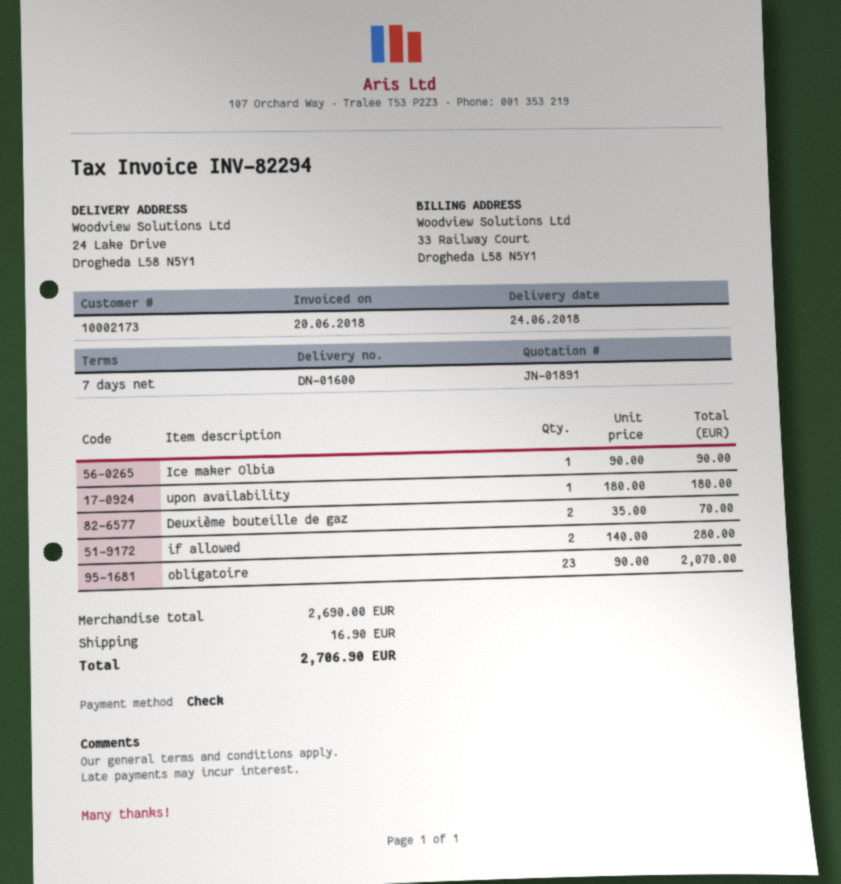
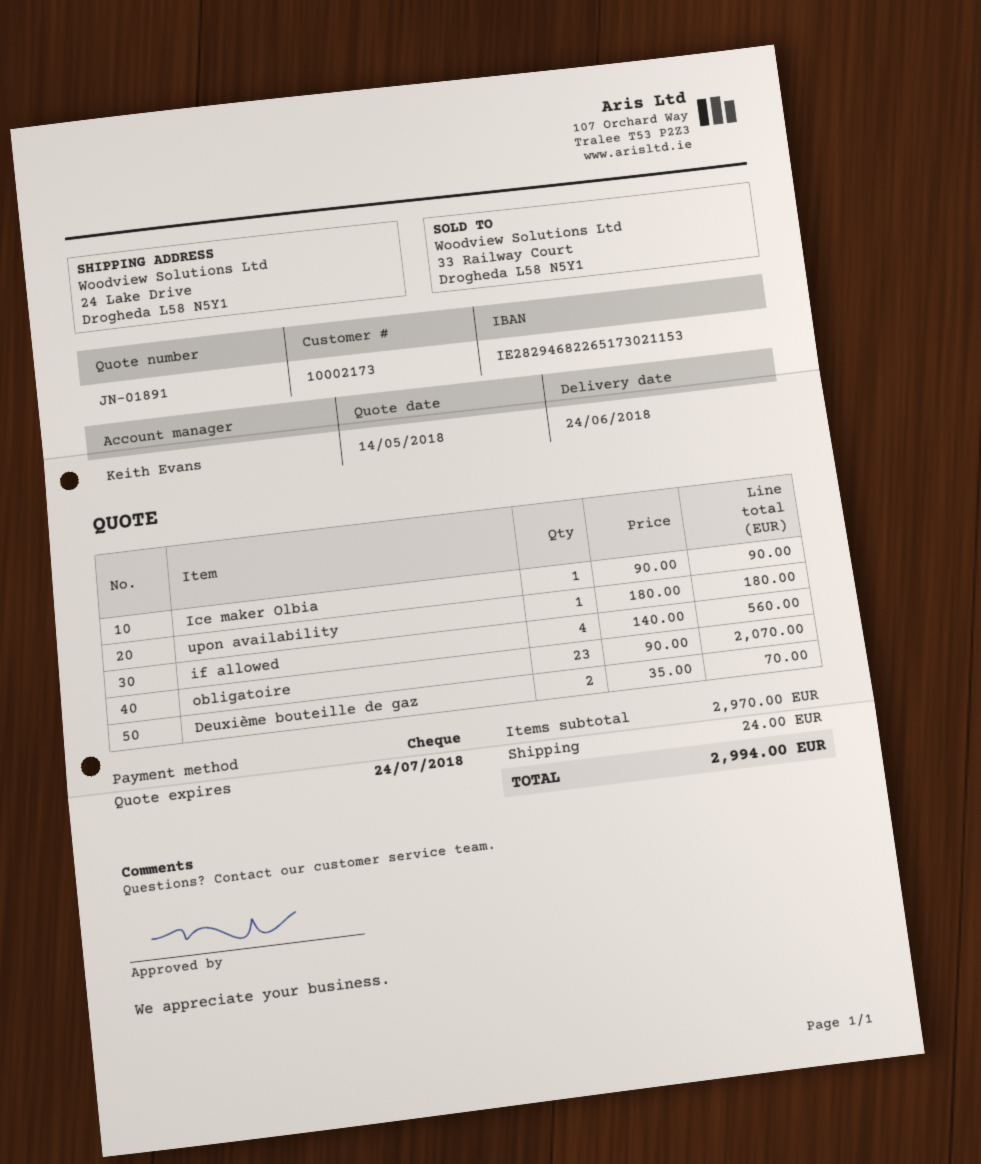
if allowed: 2 x 140.00 = 280.00 -> 4 x 140.00 = 560.00
subtotal: 2690.00 -> 2970.00
shipping: 16.90 -> 24.00
total: 2706.90 -> 2994.00

